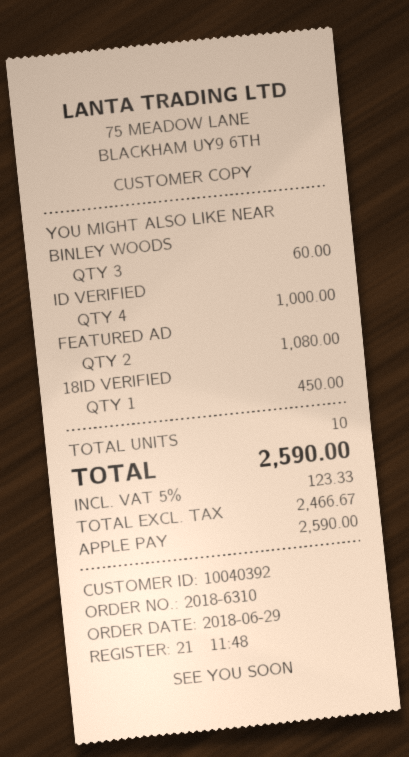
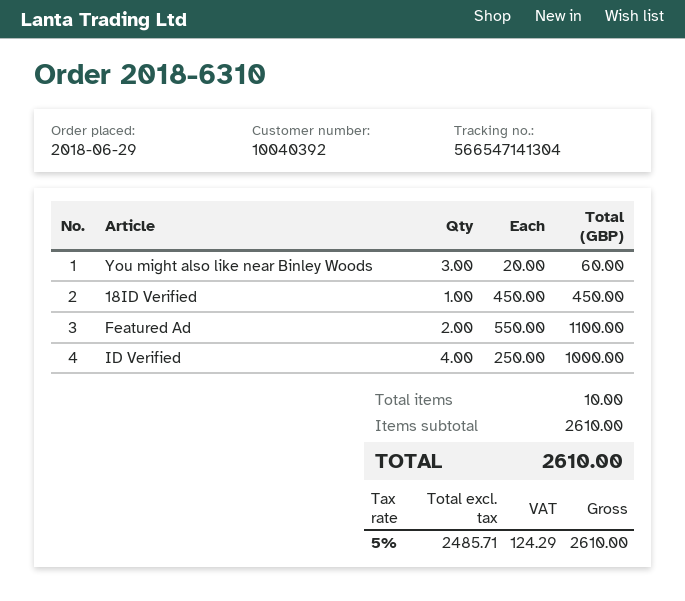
FEATURED AD: 2 for 1080.00 -> 2 for 1100.00
net: 2466.67 -> 2485.71
tax: 5% = 123.33 -> 5% = 124.29
total: 2590.00 -> 2610.00

